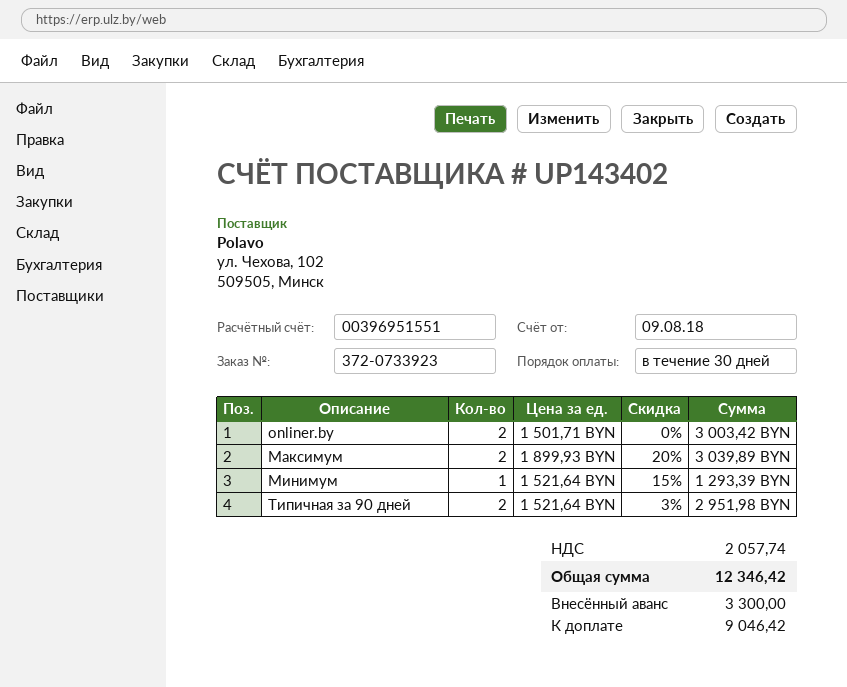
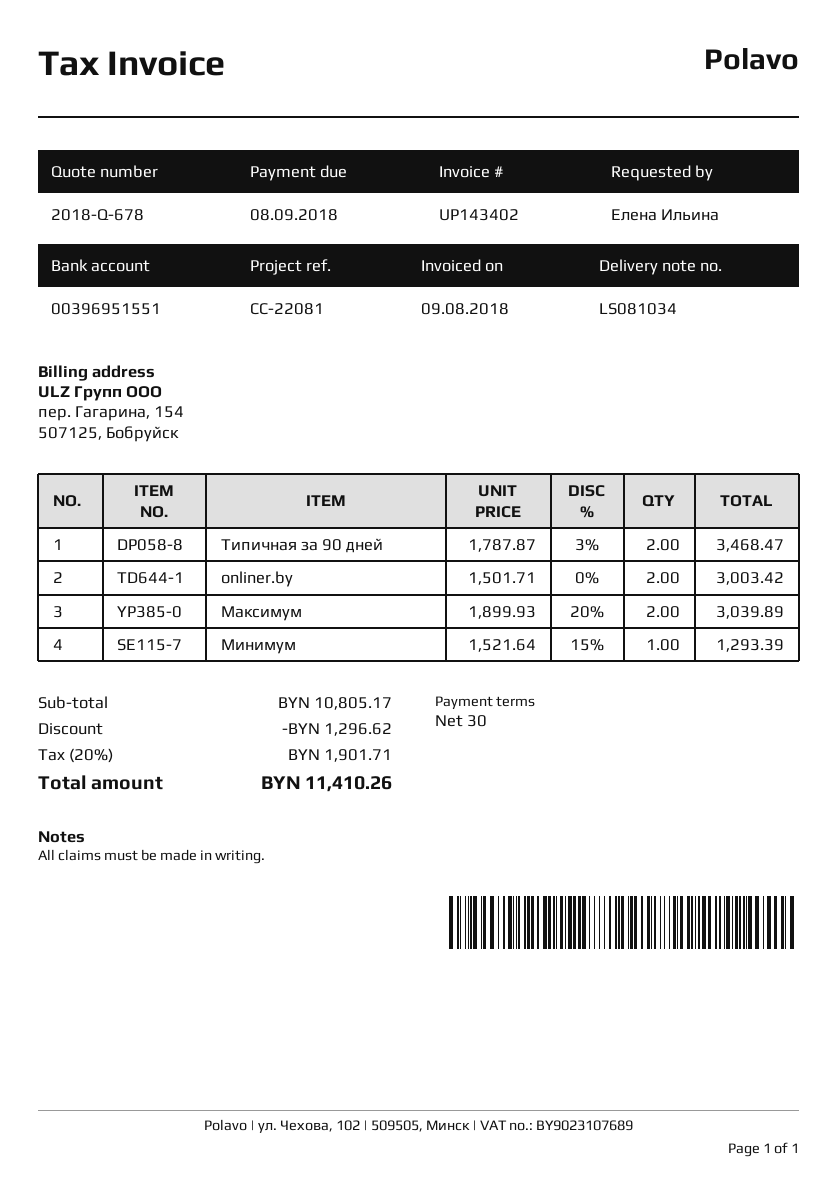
Типичная за 90 дней: 2 x 1521.64 - 3% = 2951.98 -> 2 x 1787.87 - 3% = 3468.47
discount: none -> 1296.62
tax: 2057.74 -> 1901.71
total: 12346.42 -> 11410.26

